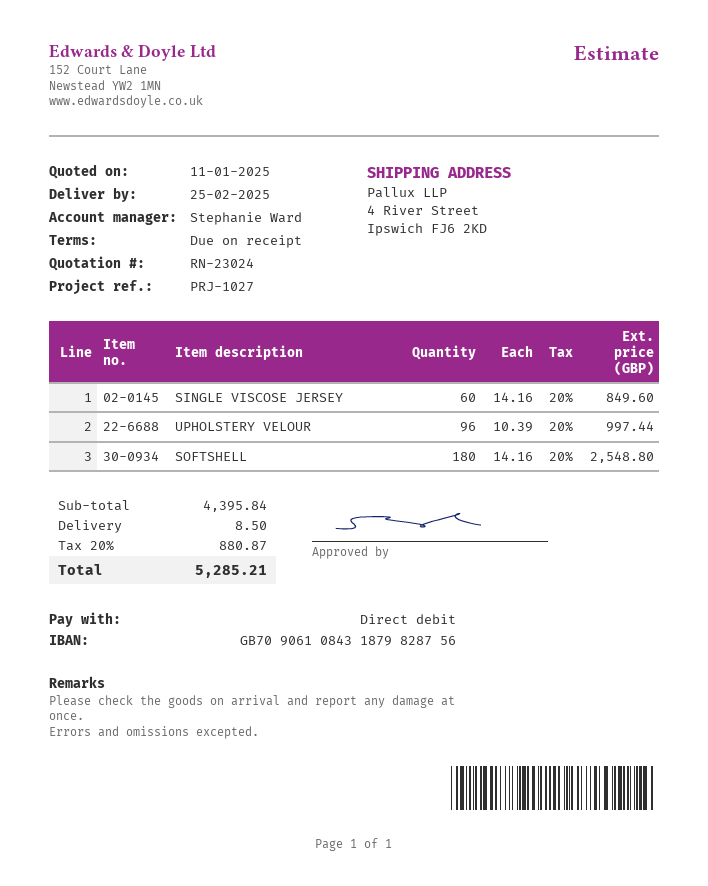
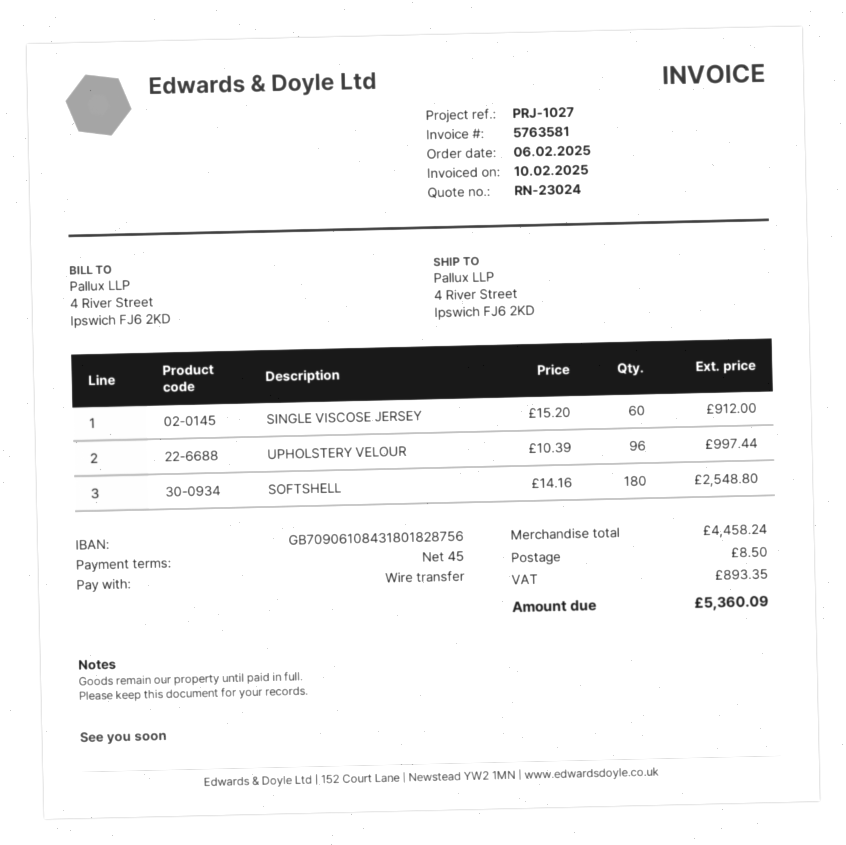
payment terms: on receipt -> 45 days
payment method: direct debit -> bank transfer
bank account: GB70906108431879828756 -> GB70906108431801828756
SINGLE VISCOSE JERSEY: 60 x 14.16 = 849.60 -> 60 x 15.20 = 912.00
subtotal: 4395.84 -> 4458.24
tax: 880.87 -> 893.35
total: 5285.21 -> 5360.09

